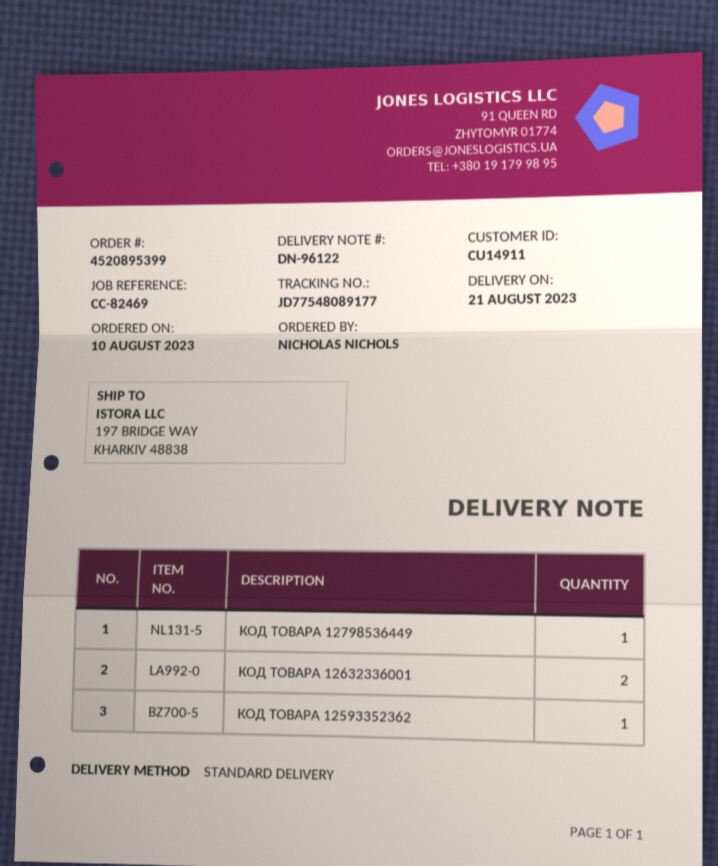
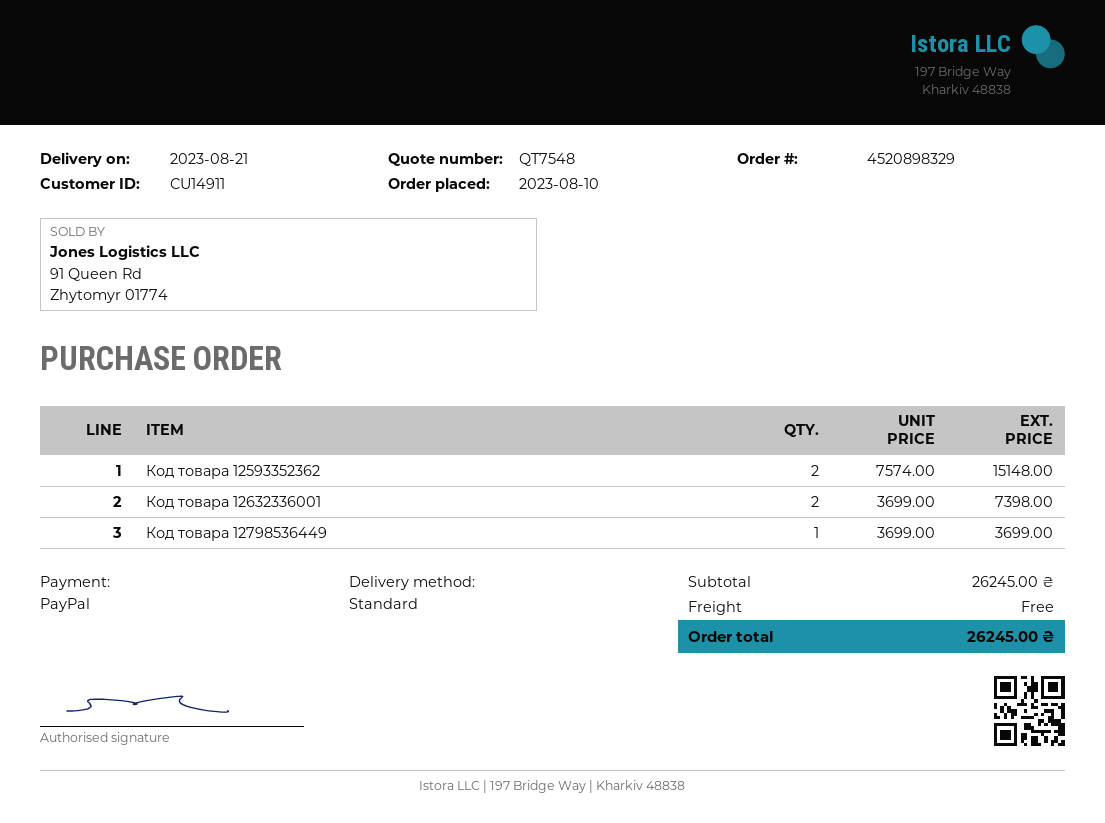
order number: 4520895399 -> 4520898329
КОД ТОВАРА 12593352362: 1 -> 2

